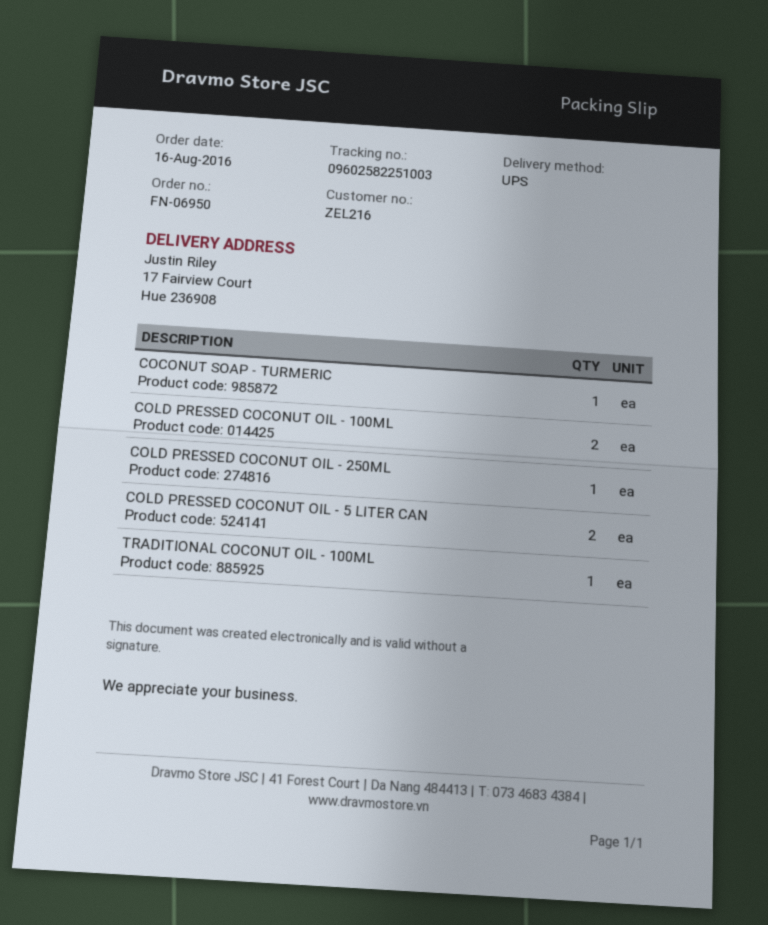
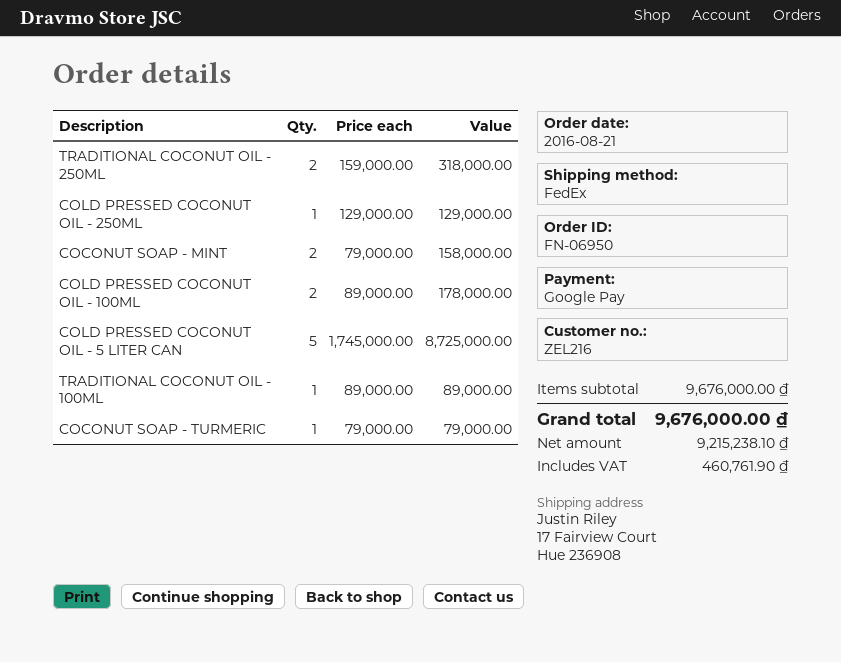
order date: 2016-08-16 -> 2016-08-21
shipping method: UPS -> FedEx
COLD PRESSED COCONUT OIL - 5 LITER CAN: 2 -> 5
TRADITIONAL COCONUT OIL - 250ML: none -> 2
COCONUT SOAP - MINT: none -> 2

